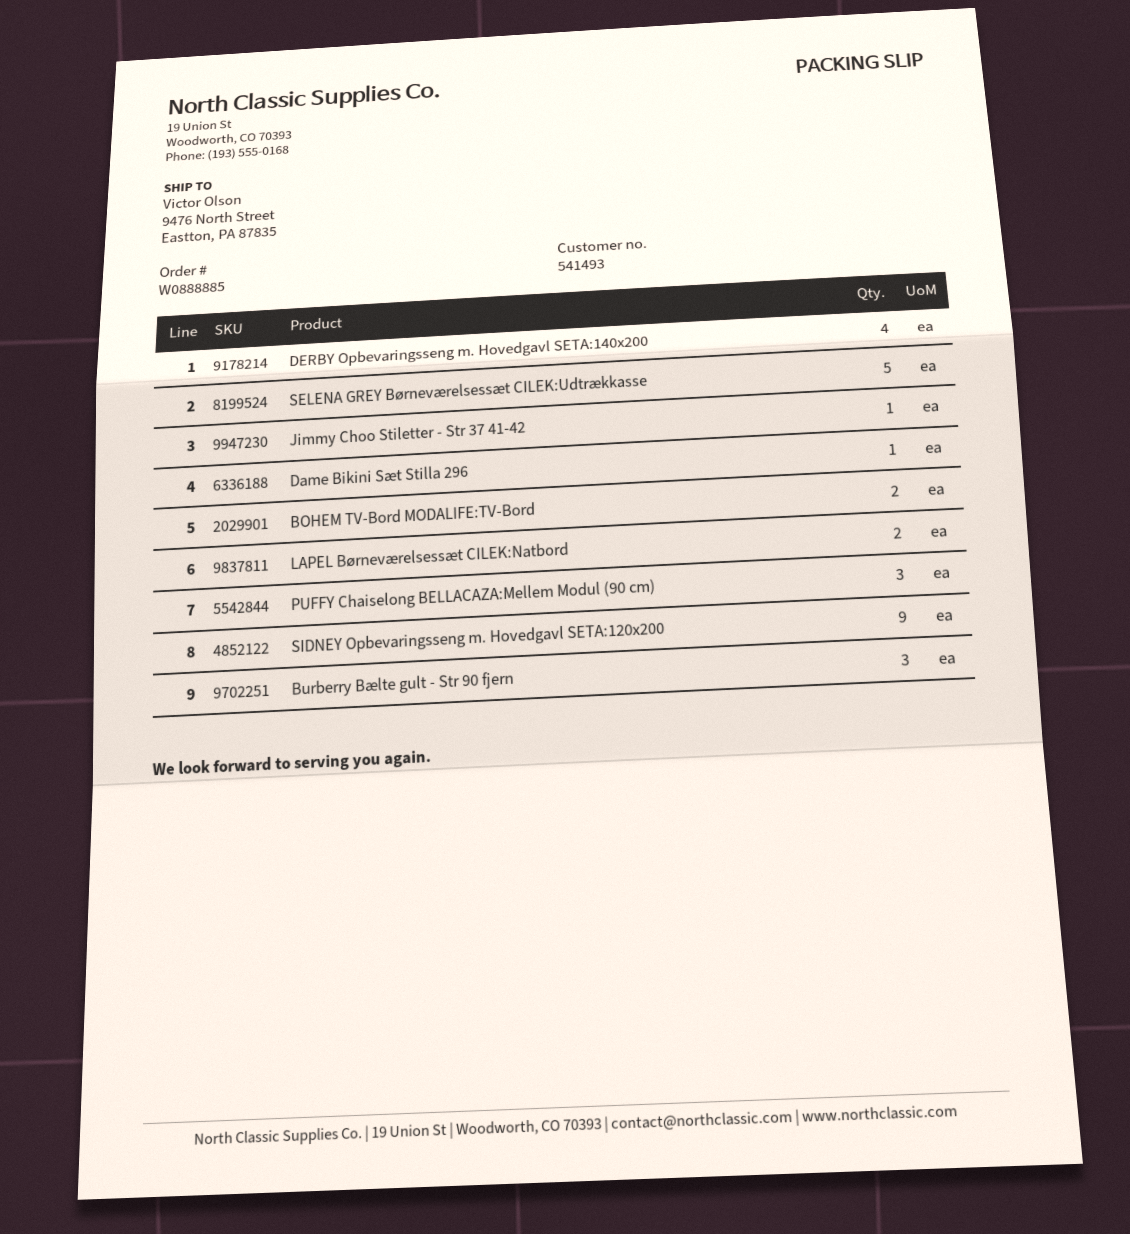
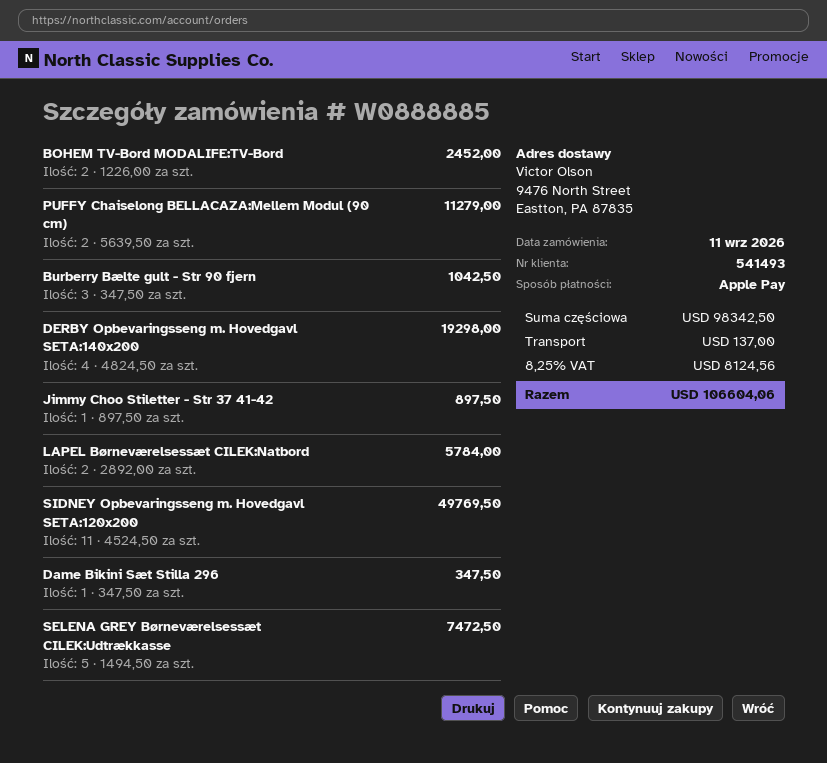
PUFFY Chaiselong BELLACAZA:Mellem Modul (90 cm): 3 -> 2
SIDNEY Opbevaringsseng m. Hovedgavl SETA:120x200: 9 -> 11

